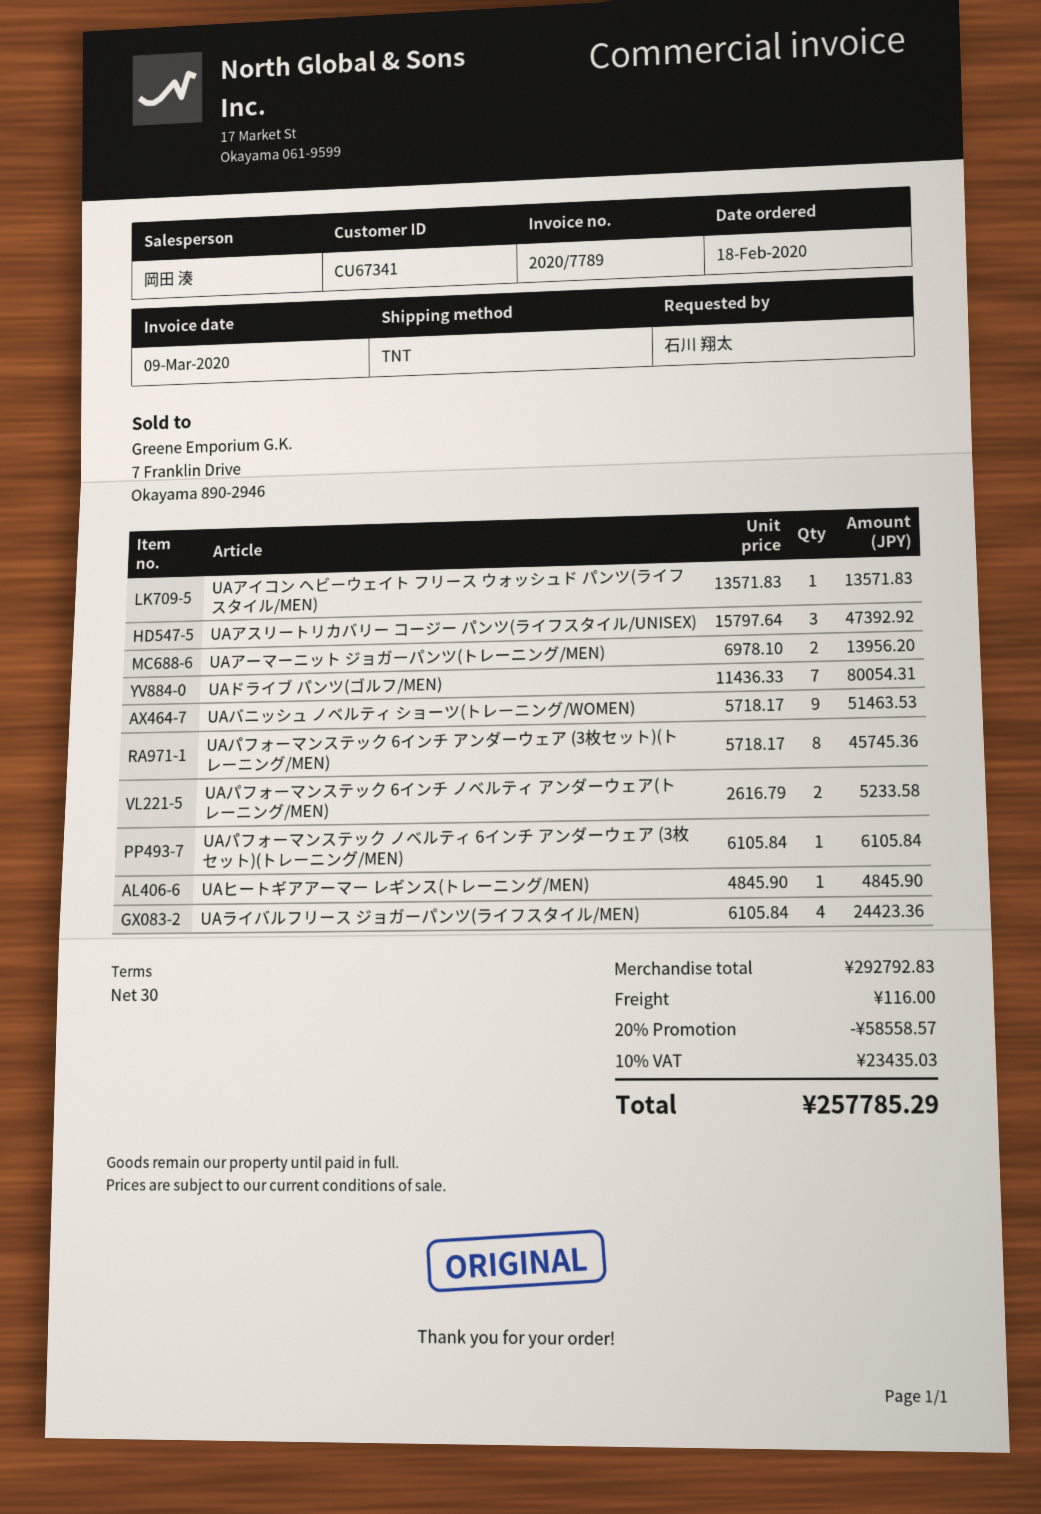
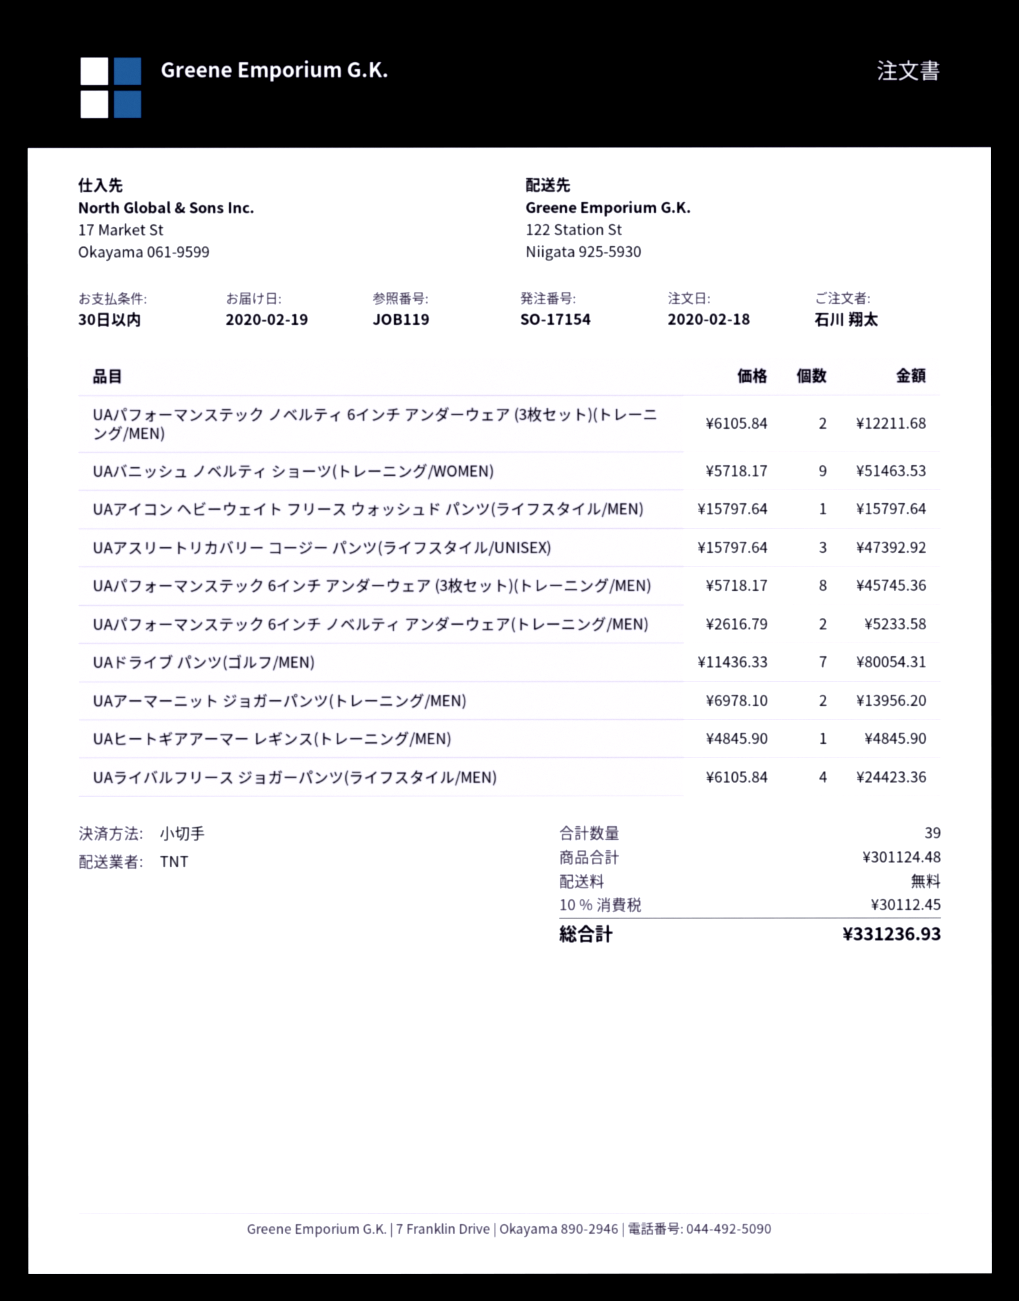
UAアイコン ヘビーウェイト フリース ウォッシュド パンツ(ライフスタイル/MEN): 1 x 13571.83 = 13571.83 -> 1 x 15797.64 = 15797.64
UAパフォーマンステック ノベルティ 6インチ アンダーウェア (3枚セット)(トレーニング/MEN): 1 x 6105.84 = 6105.84 -> 2 x 6105.84 = 12211.68
subtotal: 292792.83 -> 301124.48
discount: 20% = 58558.57 -> none
shipping: 116.00 -> 0.00
tax: 10% = 23435.03 -> 10% = 30112.45
total: 257785.29 -> 331236.93

